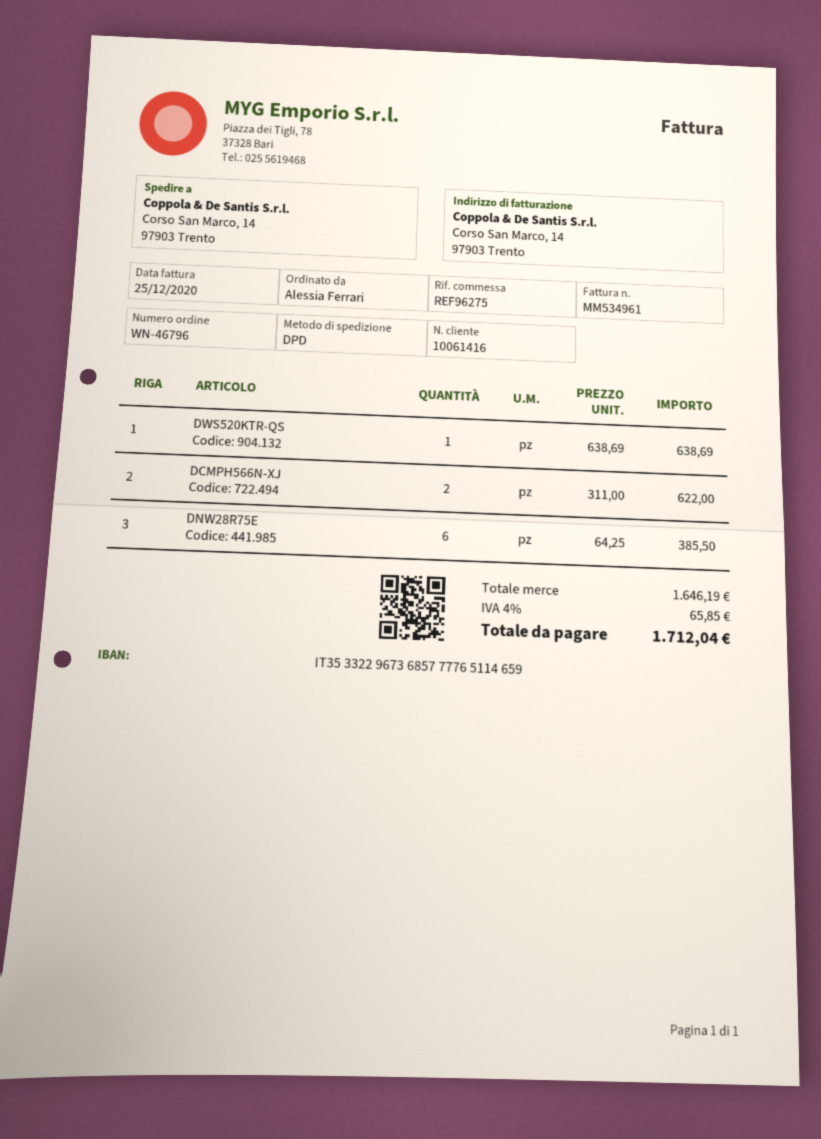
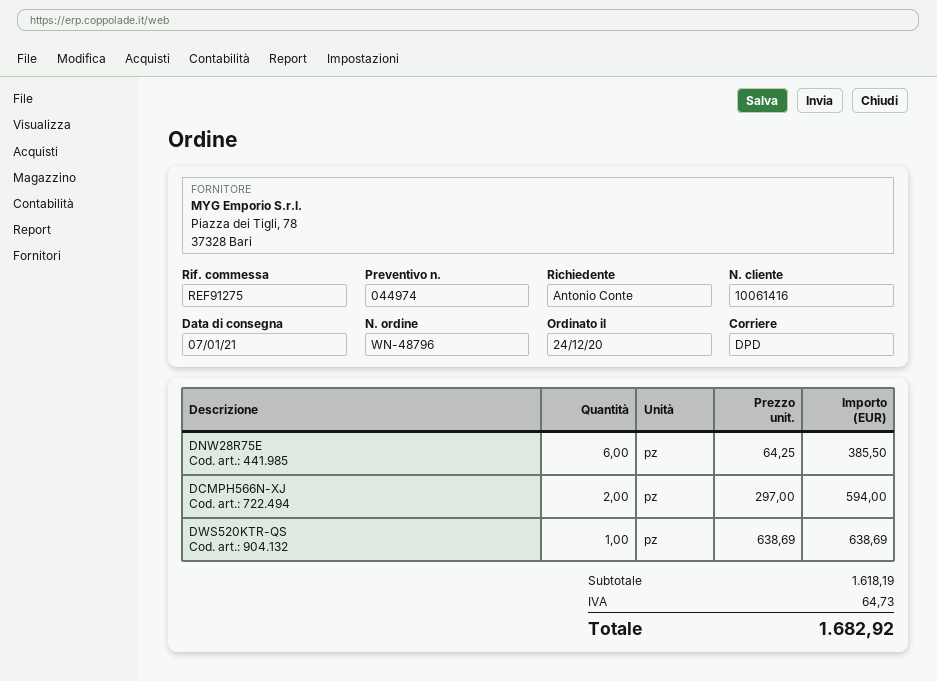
order number: WN-46796 -> WN-48796
reference: REF96275 -> REF91275
ordered by: Alessia Ferrari -> Antonio Conte
DCMPH566N-XJ: 2 x 311.00 = 622.00 -> 2 x 297.00 = 594.00
subtotal: 1646.19 -> 1618.19
tax: 65.85 -> 64.73
total: 1712.04 -> 1682.92

